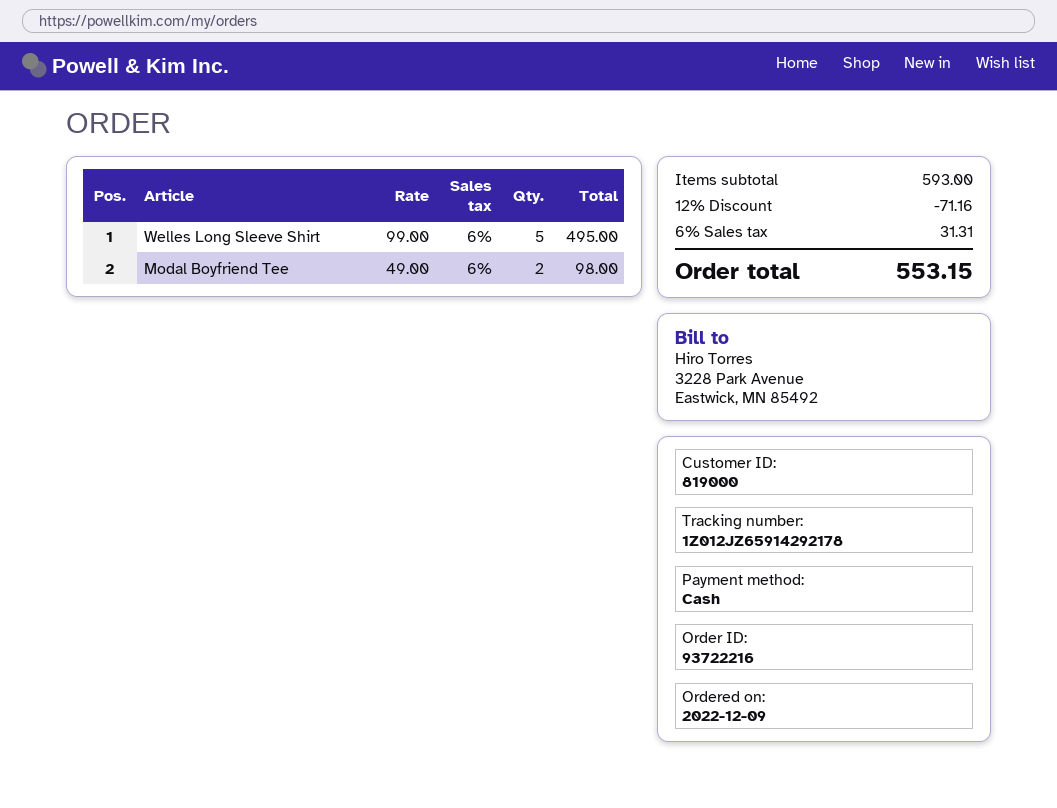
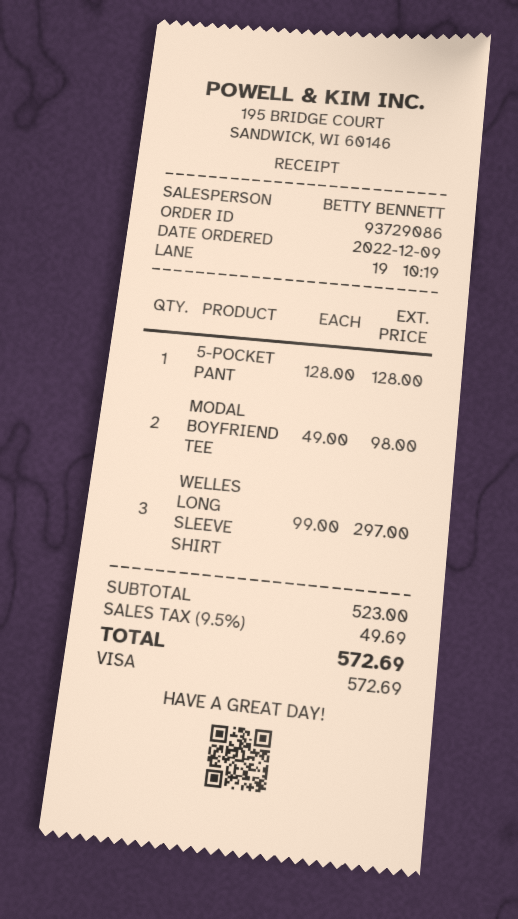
order number: 93722216 -> 93729086
payment method: cash -> Visa
Welles Long Sleeve Shirt: 5 x 99.00 = 495.00 -> 3 x 99.00 = 297.00
5-POCKET PANT: none -> 1 x 128.00 = 128.00
subtotal: 593.00 -> 523.00
discount: 12% = 71.16 -> none
tax: 6% = 31.31 -> 9.5% = 49.69
total: 553.15 -> 572.69

